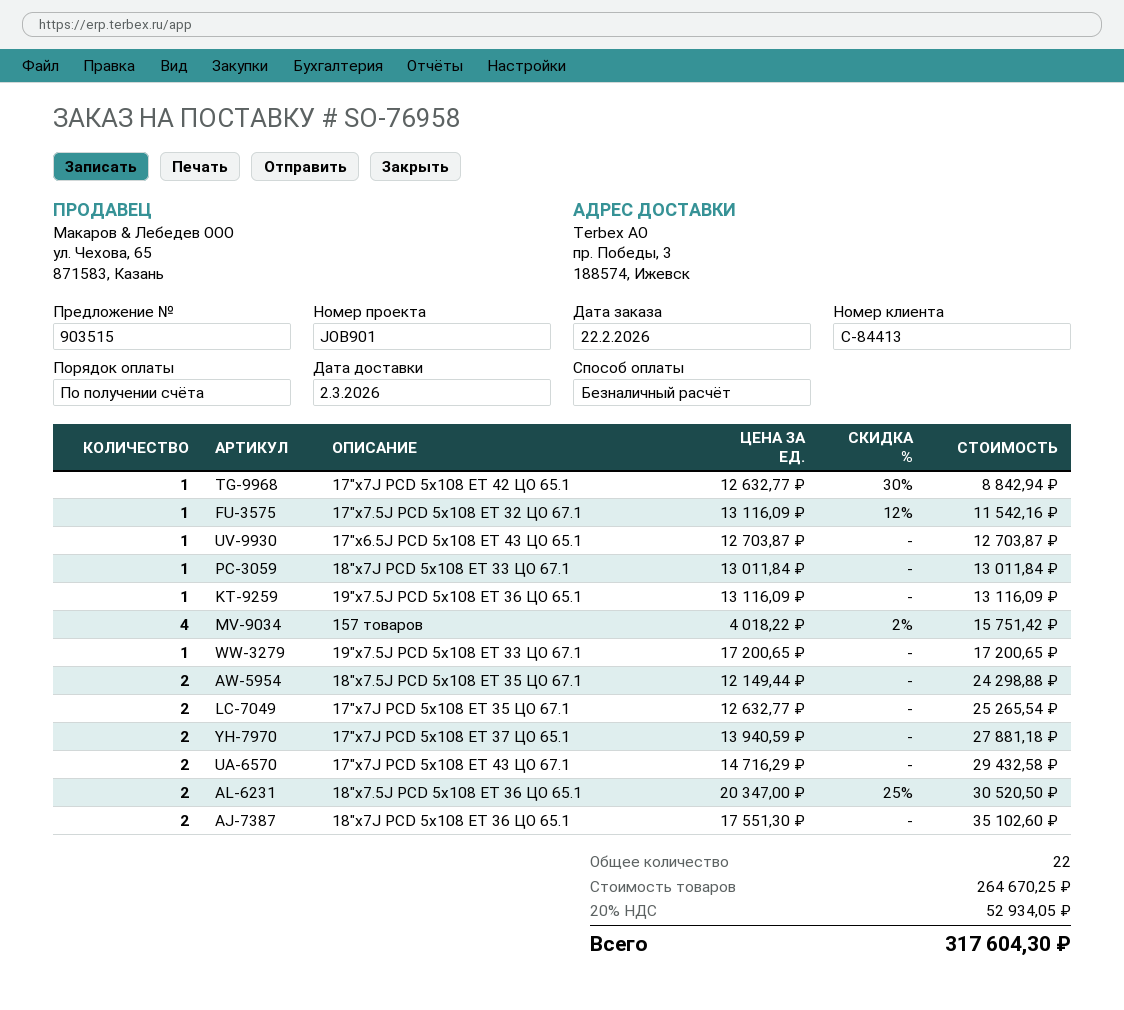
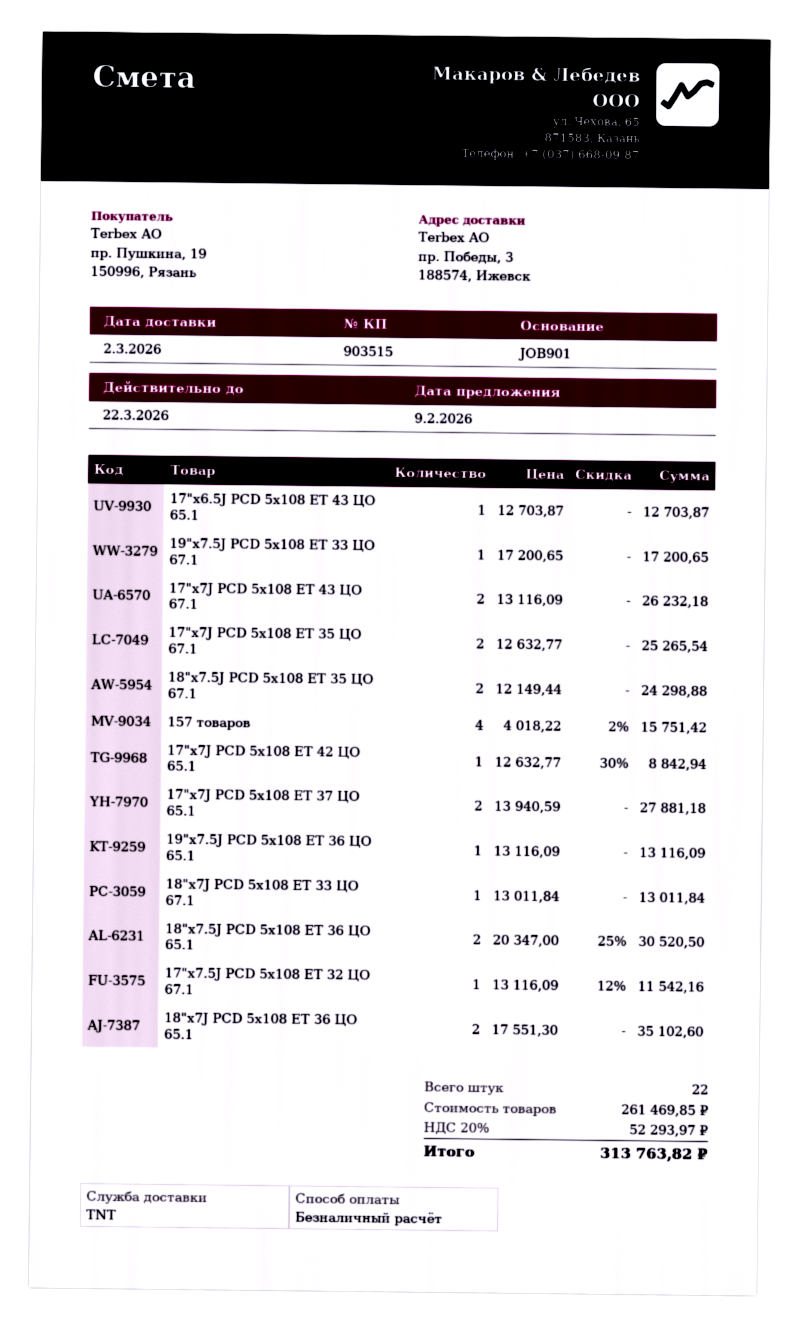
17"x7J PCD 5x108 ЕТ 43 ЦО 67.1: 2 x 14716.29 = 29432.58 -> 2 x 13116.09 = 26232.18
subtotal: 264670.25 -> 261469.85
tax: 20% = 52934.05 -> 20% = 52293.97
total: 317604.30 -> 313763.82

